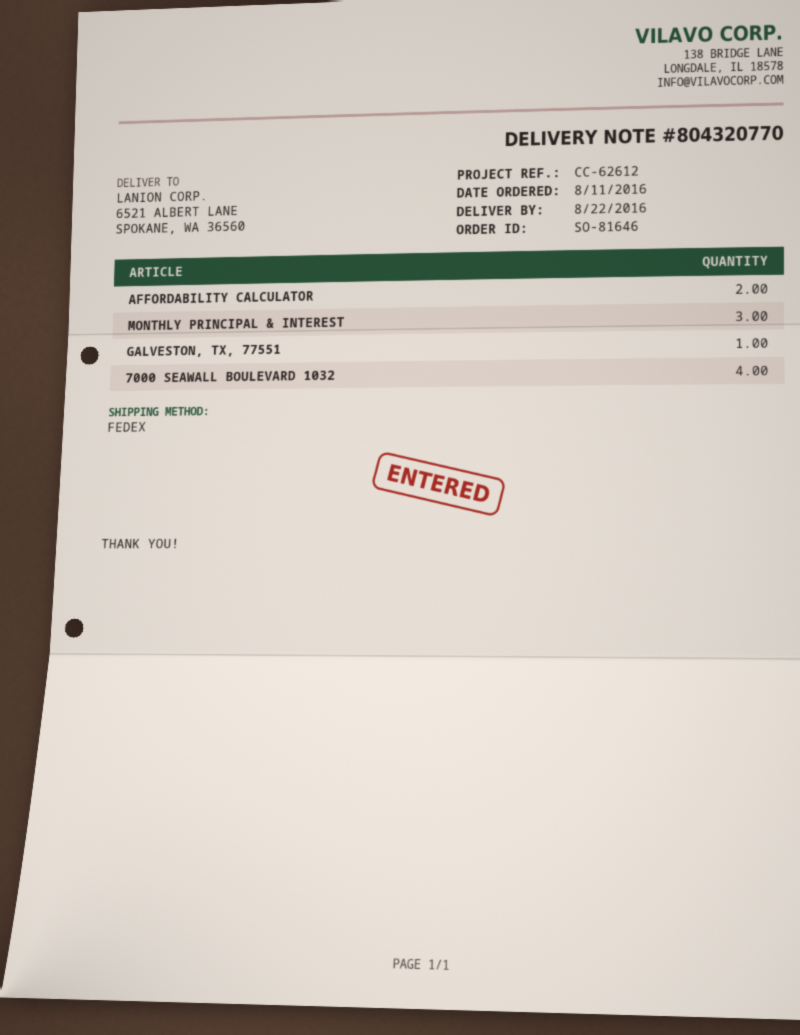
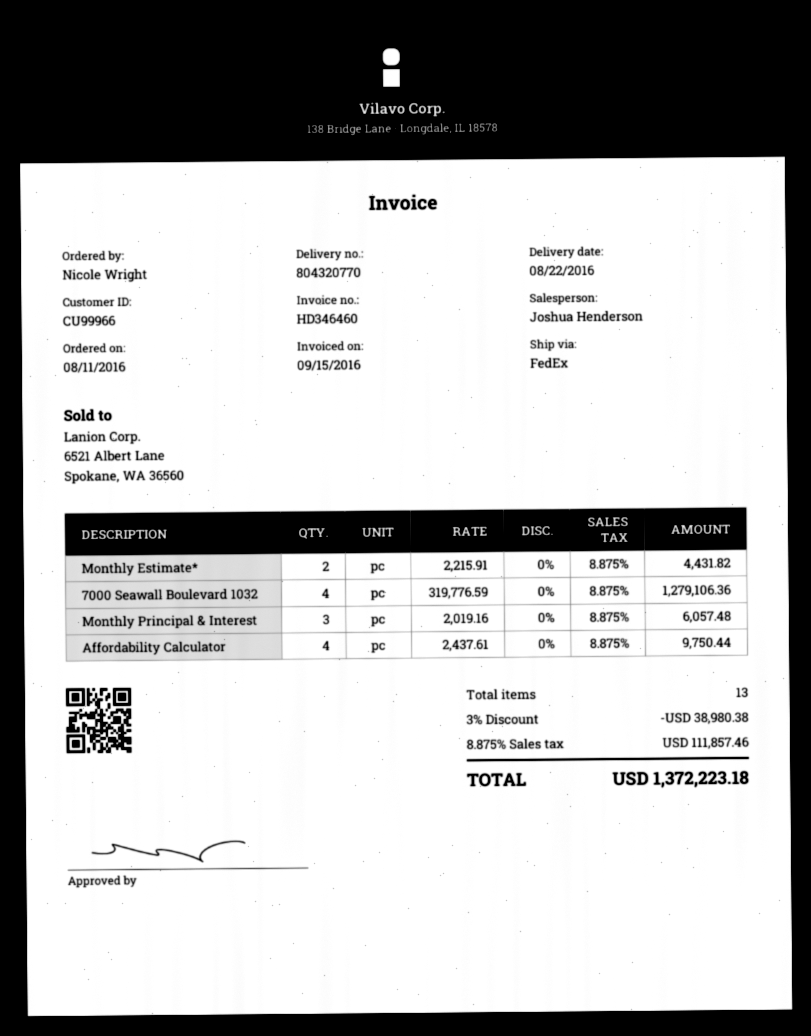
AFFORDABILITY CALCULATOR: 2 -> 4
GALVESTON, TX, 77551: 1 -> none
Monthly Estimate*: none -> 2

